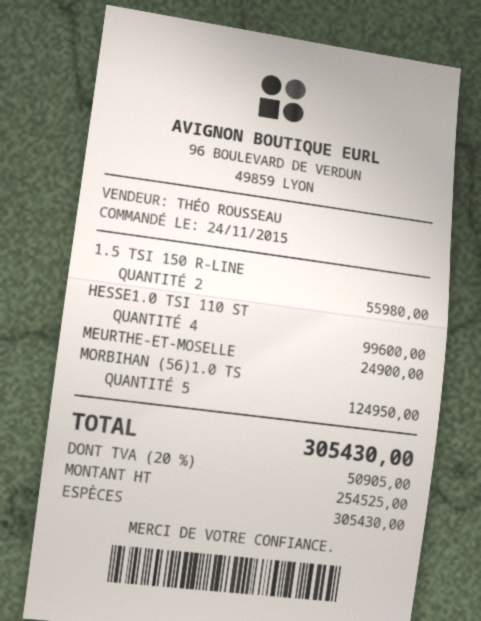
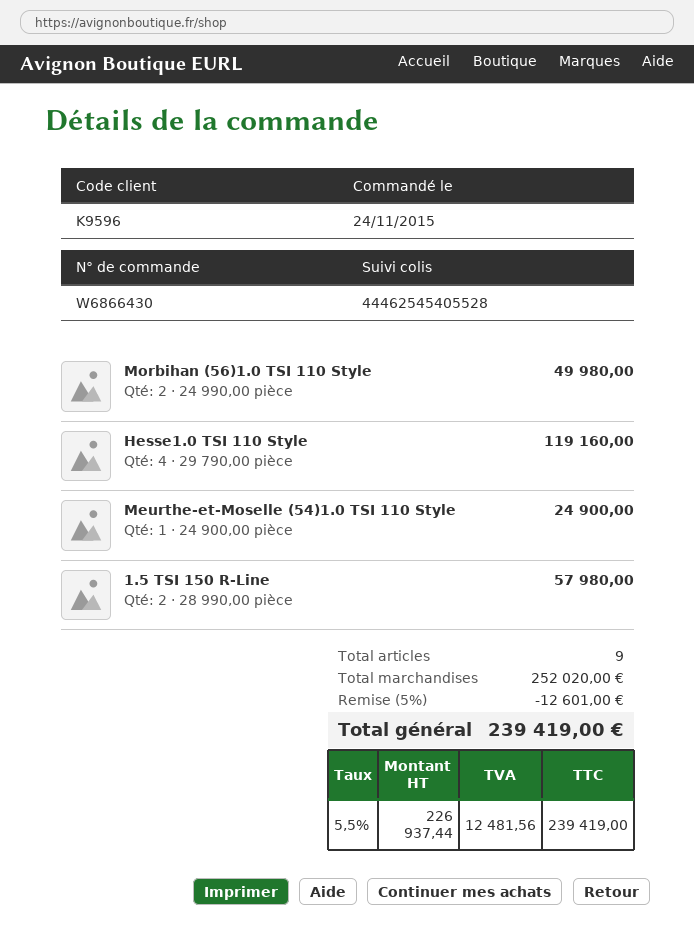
1.5 TSI 150 R-LINE: 2 for 55980.00 -> 2 for 57980.00
HESSE1.0 TSI 110 ST: 4 for 99600.00 -> 4 for 119160.00
MORBIHAN (56)1.0 TS: 5 for 124950.00 -> 2 for 49980.00
discount: none -> 5% = 12601.00
net: 254525.00 -> 226937.44
tax: 20% = 50905.00 -> 5.5% = 12481.56
total: 305430.00 -> 239419.00

